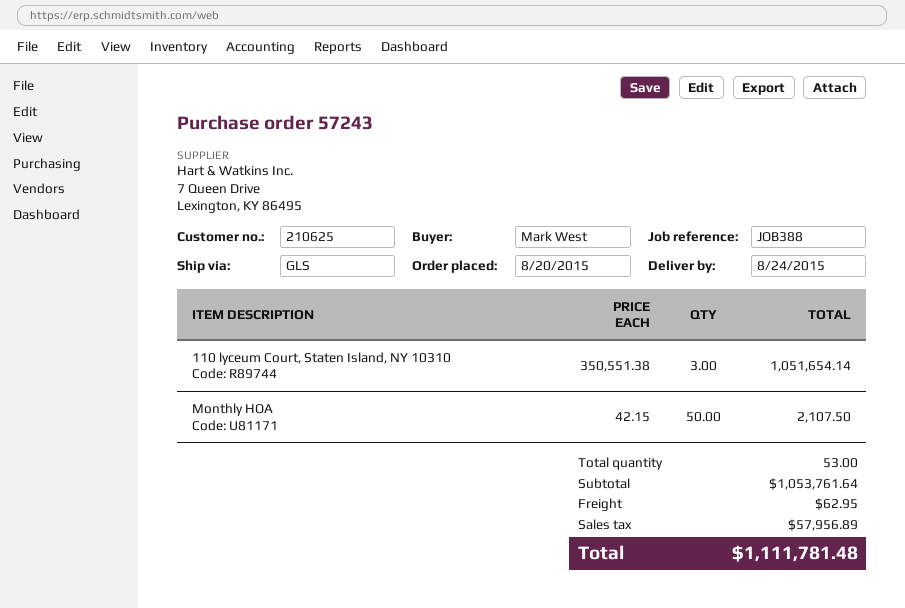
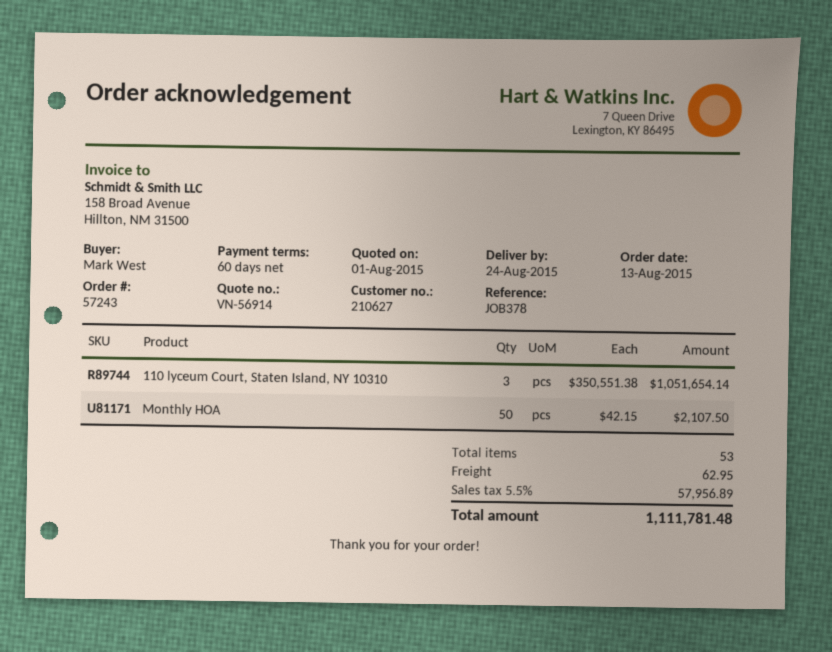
order date: 2015-08-20 -> 2015-08-13
customer number: 210625 -> 210627
reference: JOB388 -> JOB378

